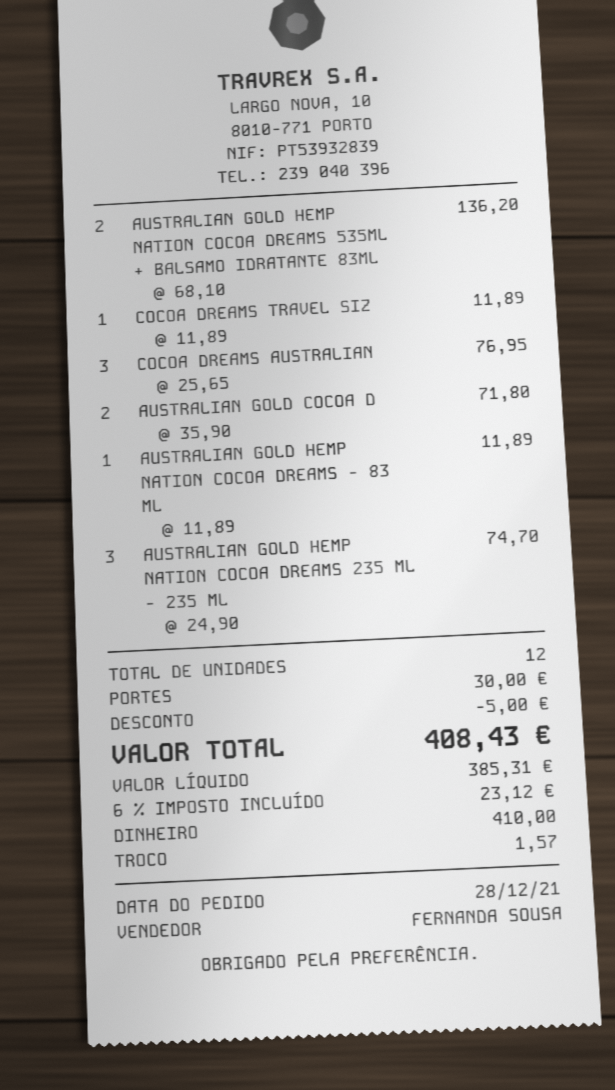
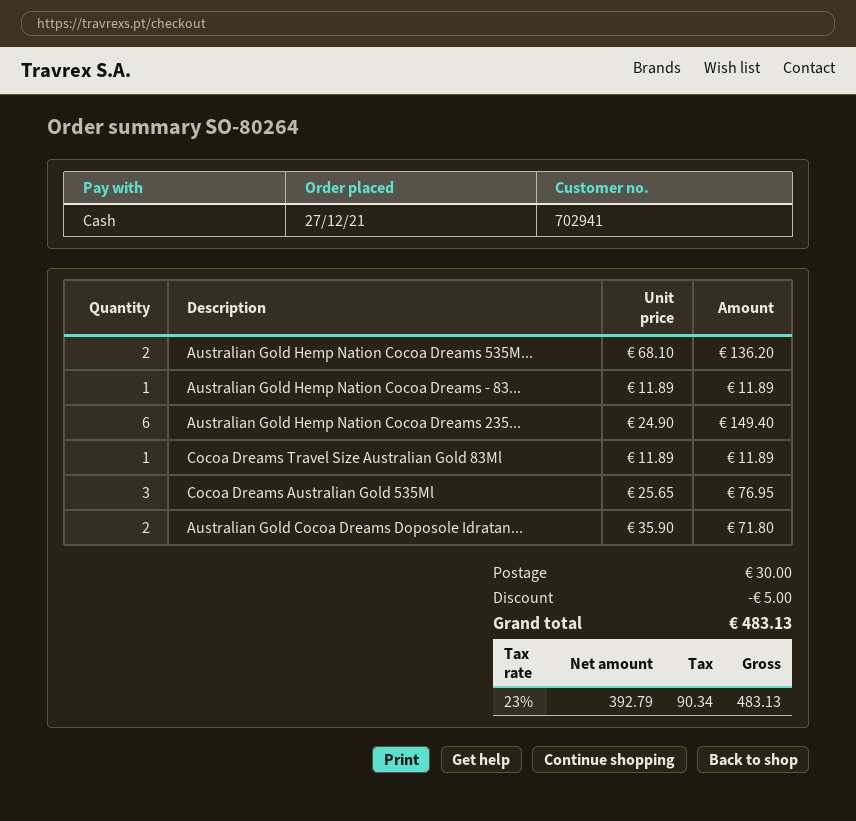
order date: 2021-12-28 -> 2021-12-27
AUSTRALIAN GOLD HEMP NATION COCOA DREAMS 235 ML - 235 ML: 3 x 24.90 = 74.70 -> 6 x 24.90 = 149.40
net: 385.31 -> 392.79
tax: 6% = 23.12 -> 23% = 90.34
total: 408.43 -> 483.13

